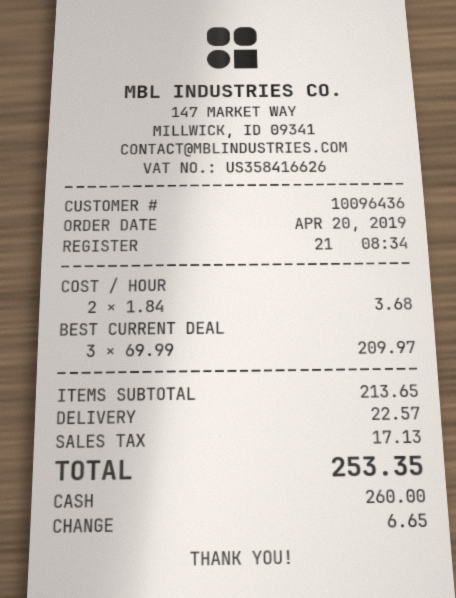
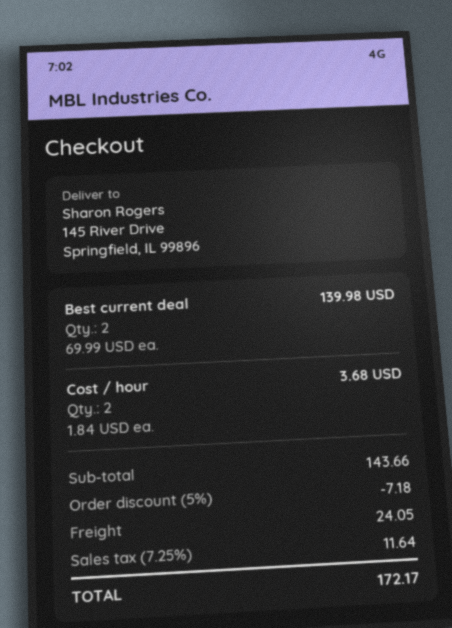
BEST CURRENT DEAL: 3 x 69.99 = 209.97 -> 2 x 69.99 = 139.98
subtotal: 213.65 -> 143.66
discount: none -> 5% = 7.18
shipping: 22.57 -> 24.05
tax: 17.13 -> 11.64
total: 253.35 -> 172.17

